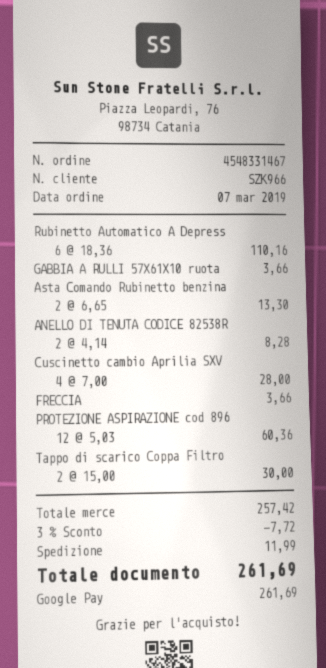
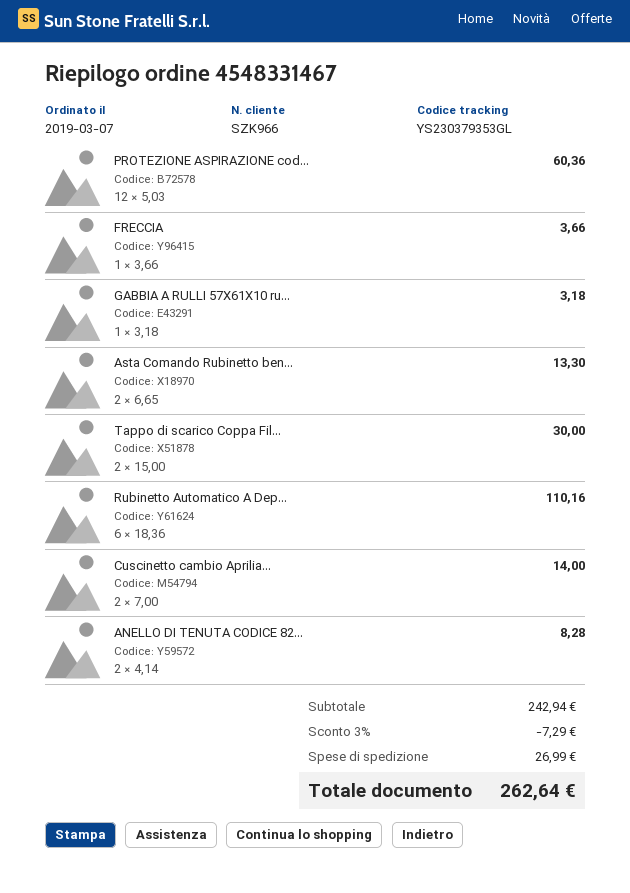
GABBIA A RULLI 57X61X10 ruota: 1 x 3.66 = 3.66 -> 1 x 3.18 = 3.18
Cuscinetto cambio Aprilia SXV: 4 x 7.00 = 28.00 -> 2 x 7.00 = 14.00
subtotal: 257.42 -> 242.94
discount: 3% = 7.72 -> 3% = 7.29
shipping: 11.99 -> 26.99
total: 261.69 -> 262.64

